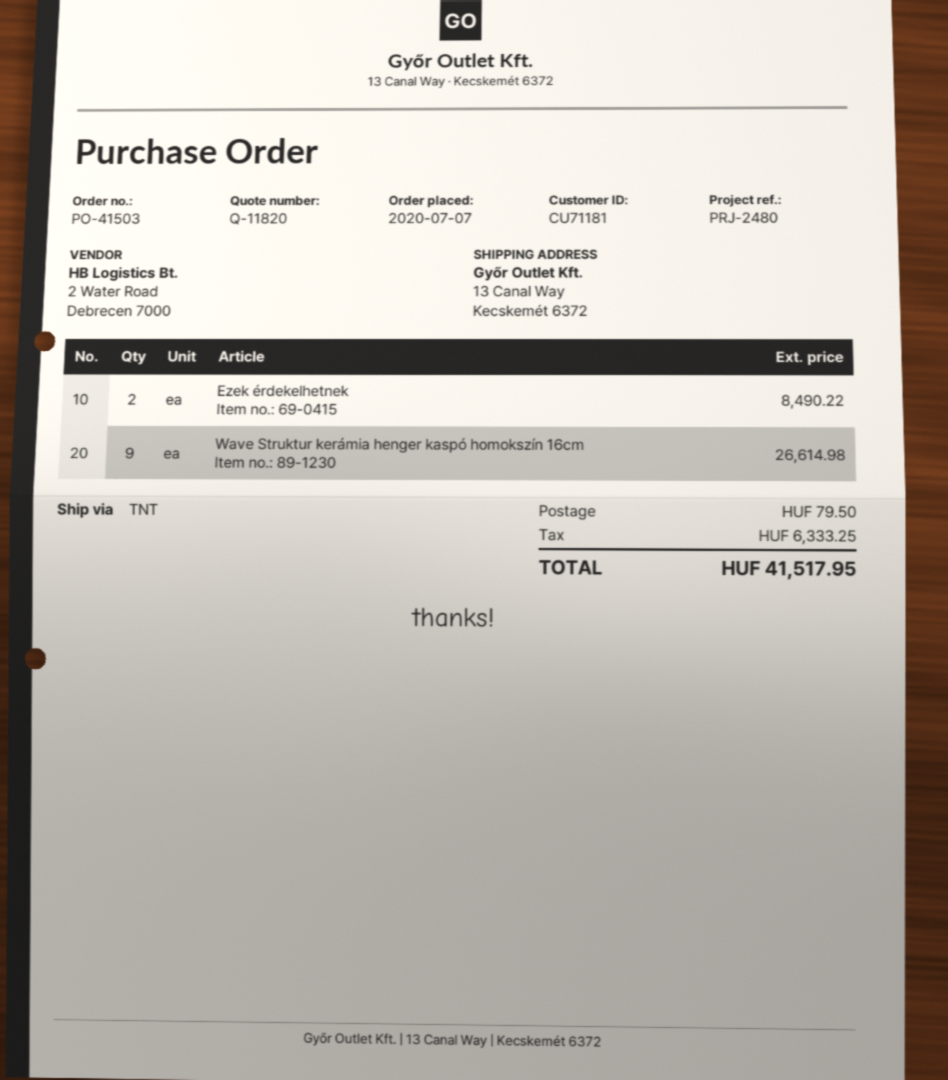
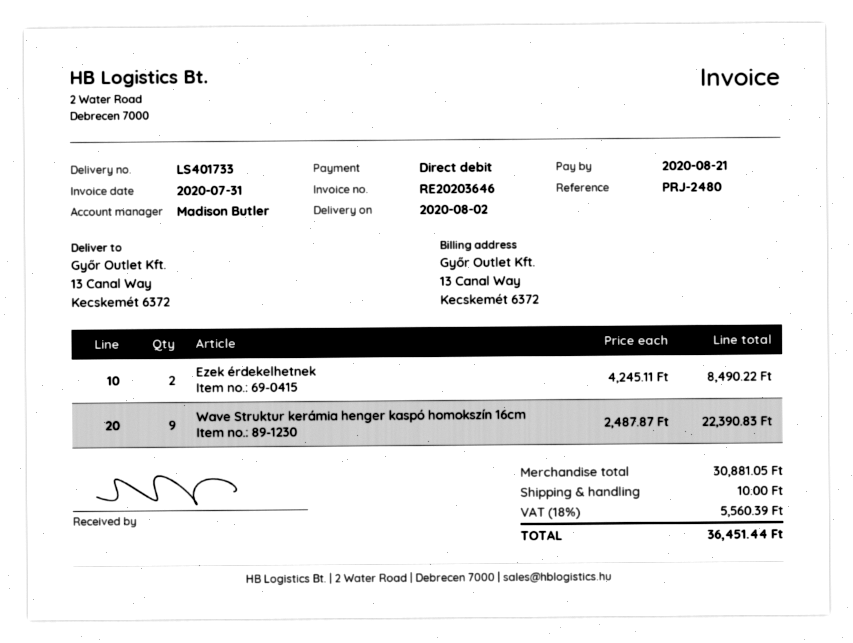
Wave Struktur kerámia henger kaspó homokszín 16cm: 9 for 26614.98 -> 9 for 22390.83
shipping: 79.50 -> 10.00
tax: 6333.25 -> 5560.39
total: 41517.95 -> 36451.44

